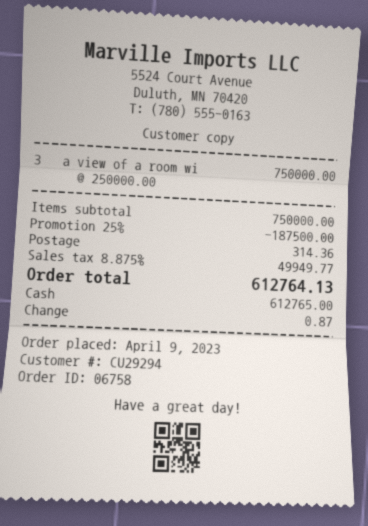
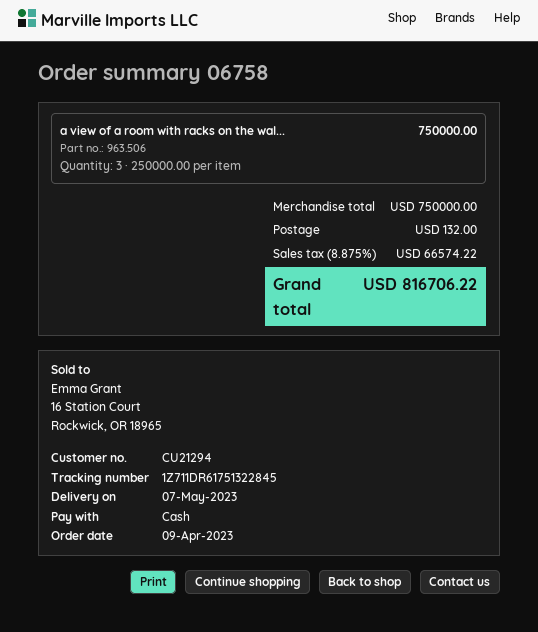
customer number: CU29294 -> CU21294
discount: 25% = 187500.00 -> none
shipping: 314.36 -> 132.00
tax: 8.875% = 49949.77 -> 8.875% = 66574.22
total: 612764.13 -> 816706.22

